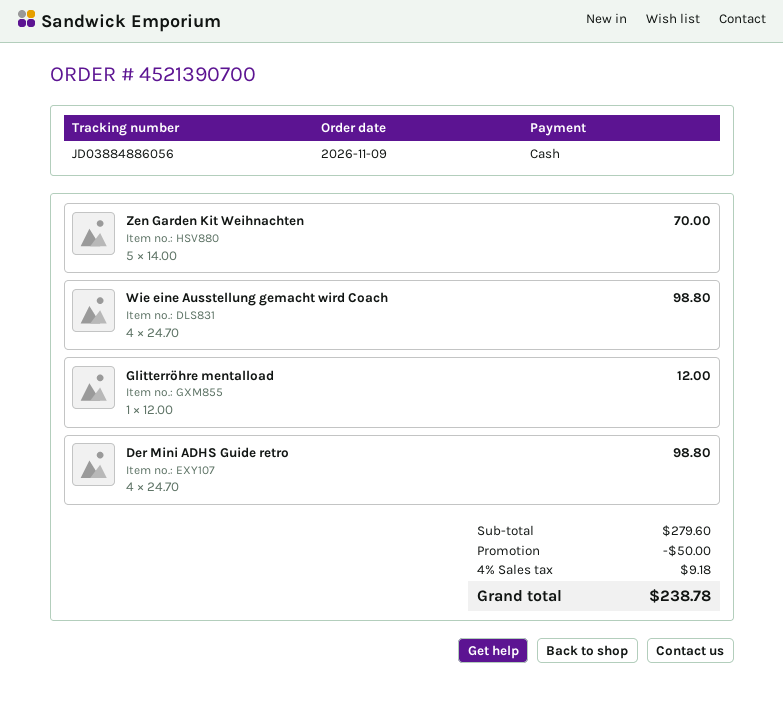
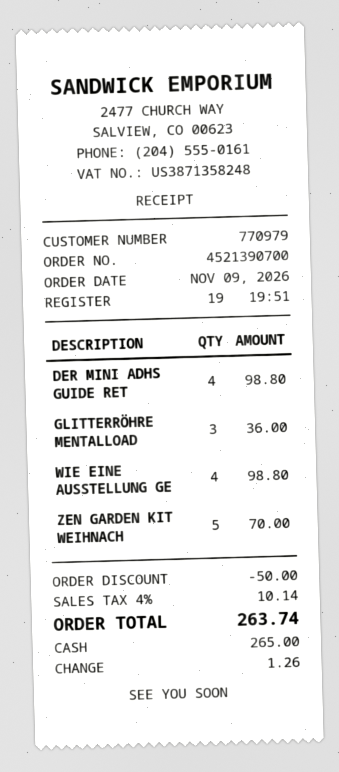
Glitterröhre mentalload: 1 for 12.00 -> 3 for 36.00
tax: 4% = 9.18 -> 4% = 10.14
total: 238.78 -> 263.74

